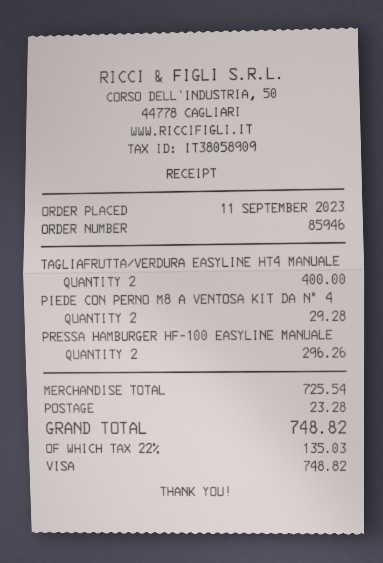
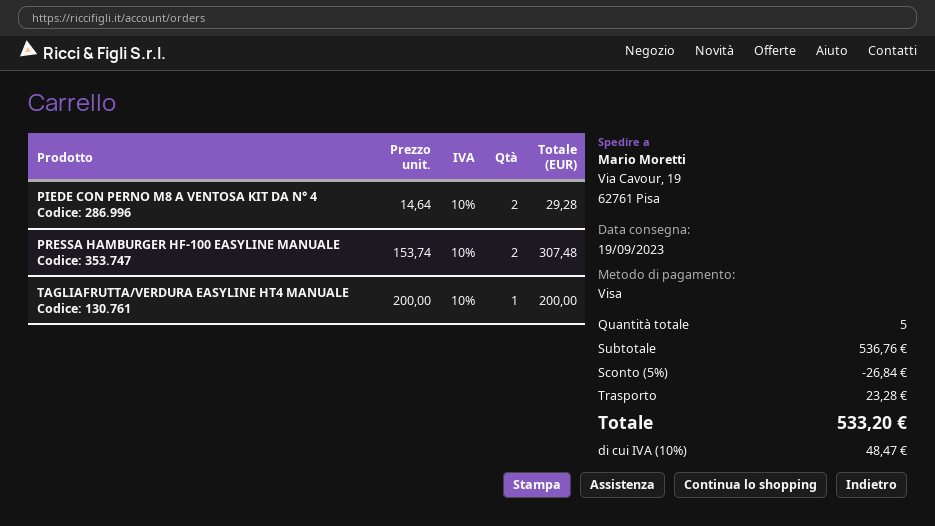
TAGLIAFRUTTA/VERDURA EASYLINE HT4 MANUALE: 2 for 400.00 -> 1 for 200.00
PRESSA HAMBURGER HF-100 EASYLINE MANUALE: 2 for 296.26 -> 2 for 307.48
subtotal: 725.54 -> 536.76
discount: none -> 5% = 26.84
tax: 22% = 135.03 -> 10% = 48.47
total: 748.82 -> 533.20

